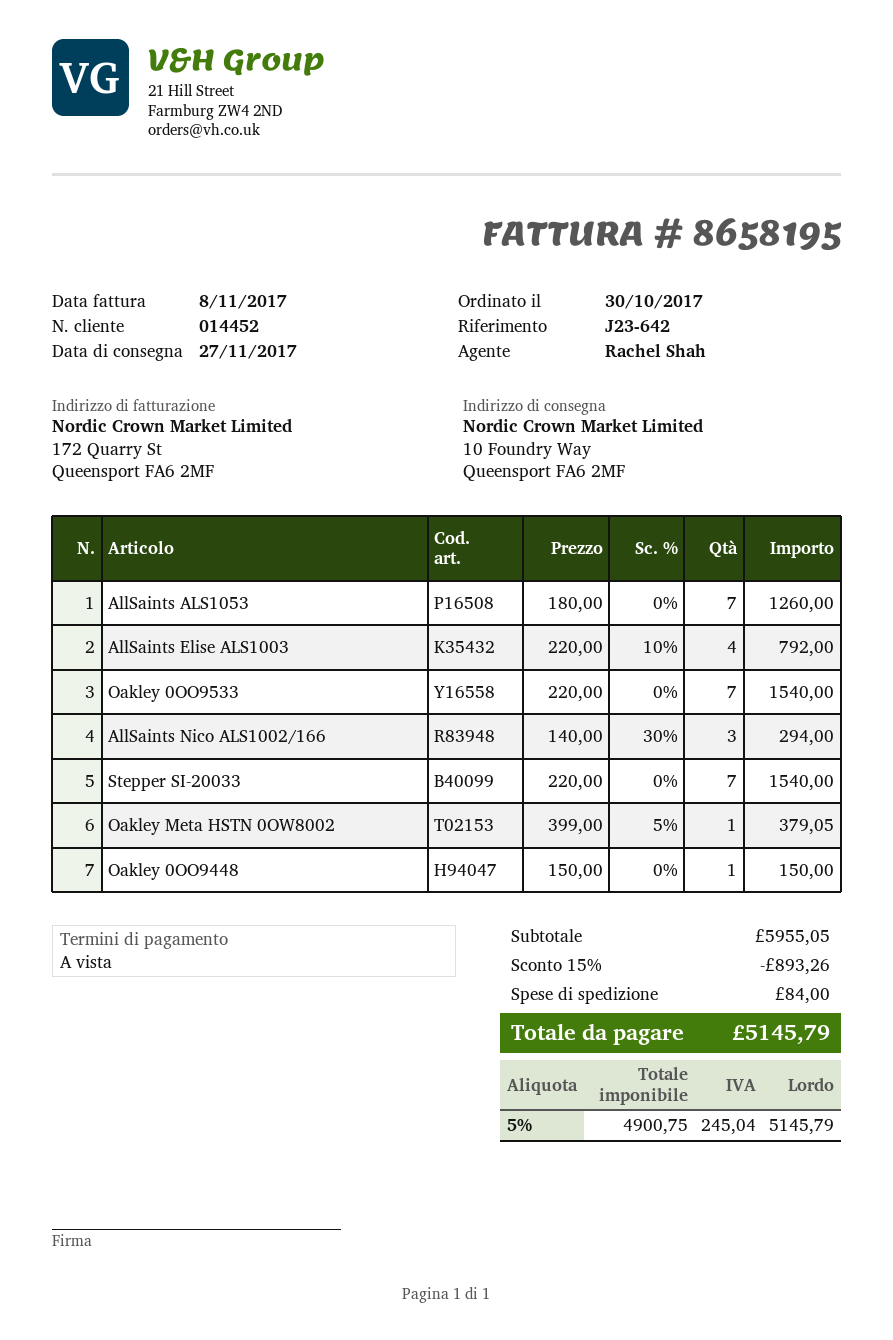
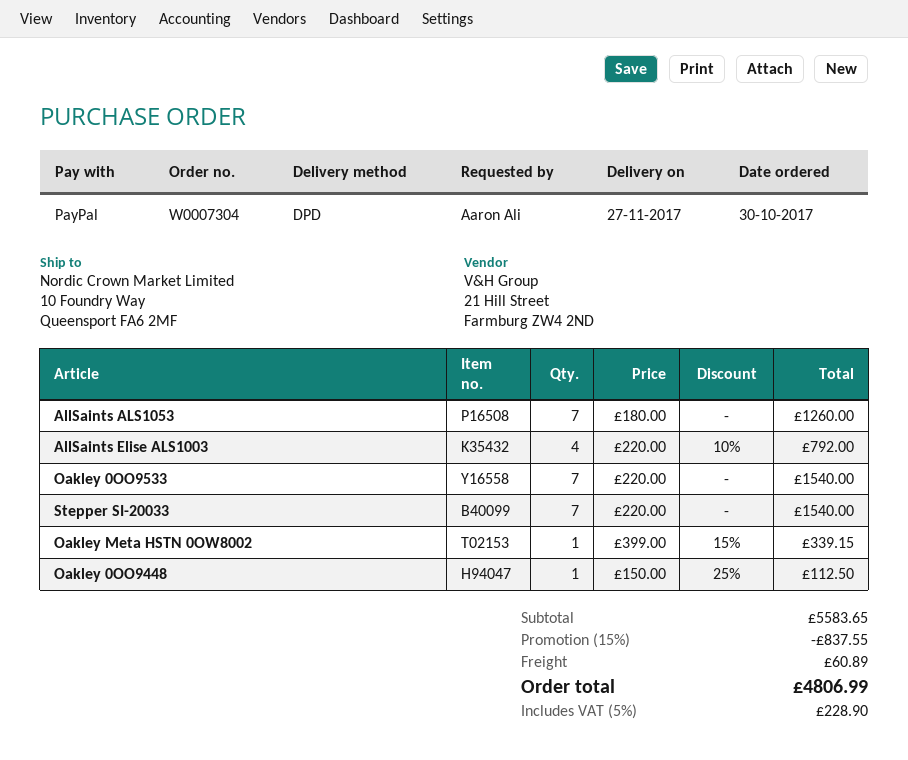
AllSaints Nico ALS1002/166: 3 x 140.00 - 30% = 294.00 -> none
Oakley Meta HSTN 0OW8002: 1 x 399.00 - 5% = 379.05 -> 1 x 399.00 - 15% = 339.15
Oakley 0OO9448: 1 x 150.00 = 150.00 -> 1 x 150.00 - 25% = 112.50
subtotal: 5955.05 -> 5583.65
discount: 15% = 893.26 -> 15% = 837.55
shipping: 84.00 -> 60.89
tax: 5% = 245.04 -> 5% = 228.90
total: 5145.79 -> 4806.99

